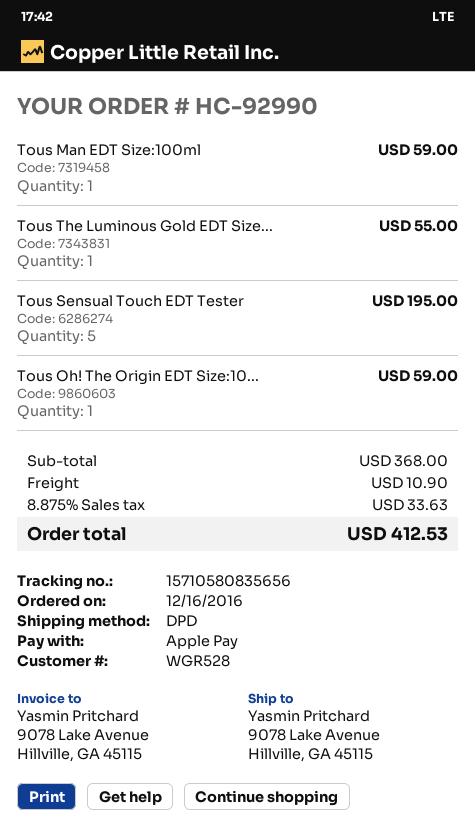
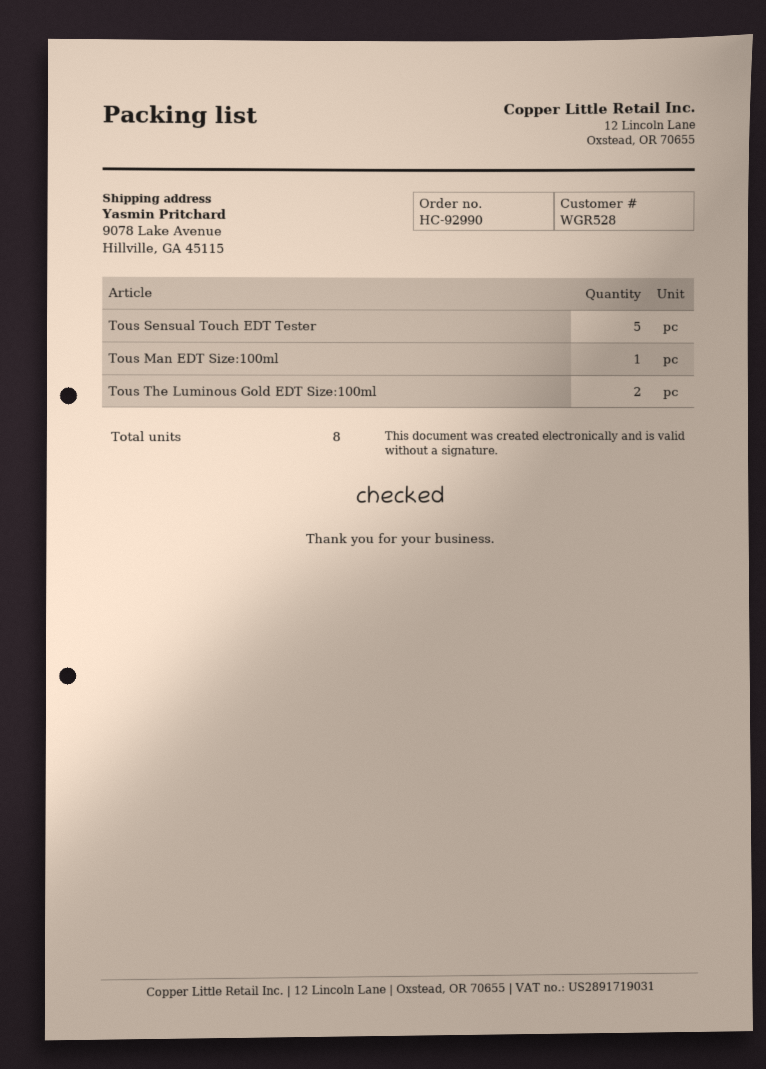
Tous The Luminous Gold EDT Size...: 1 -> 2
Tous Oh! The Origin EDT Size:10...: 1 -> none

